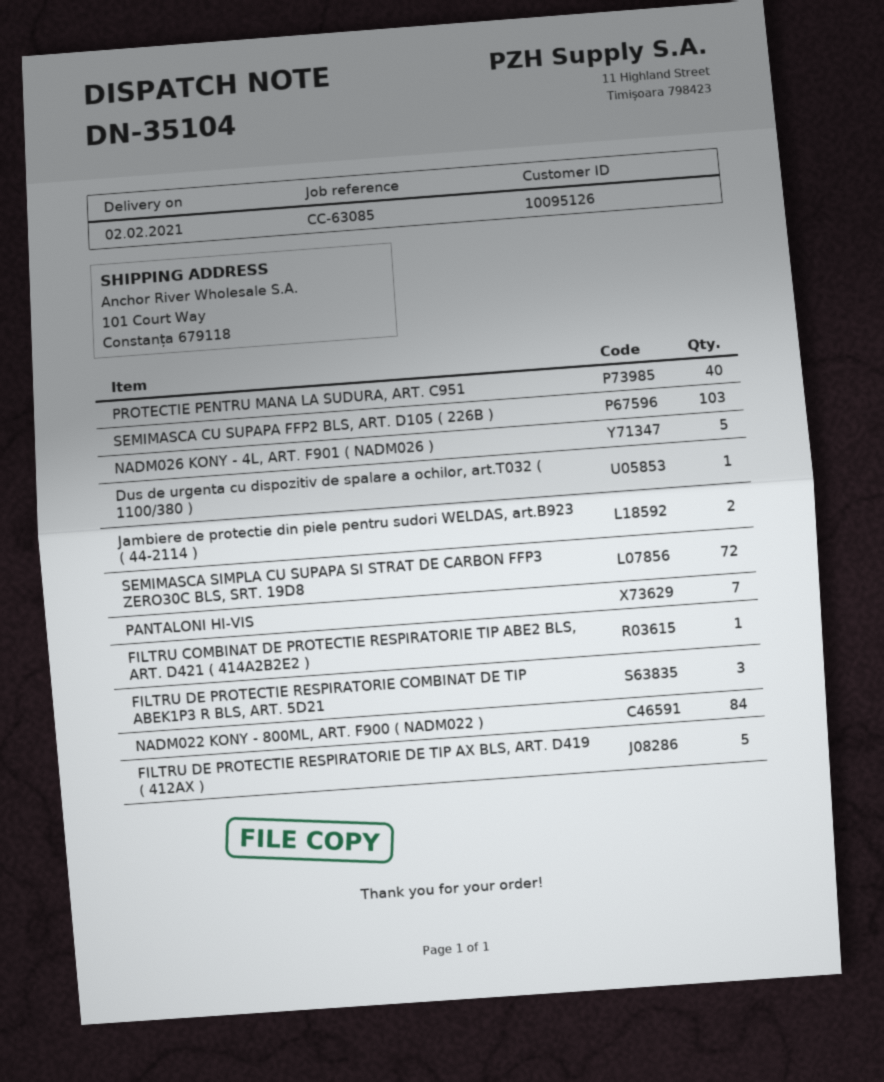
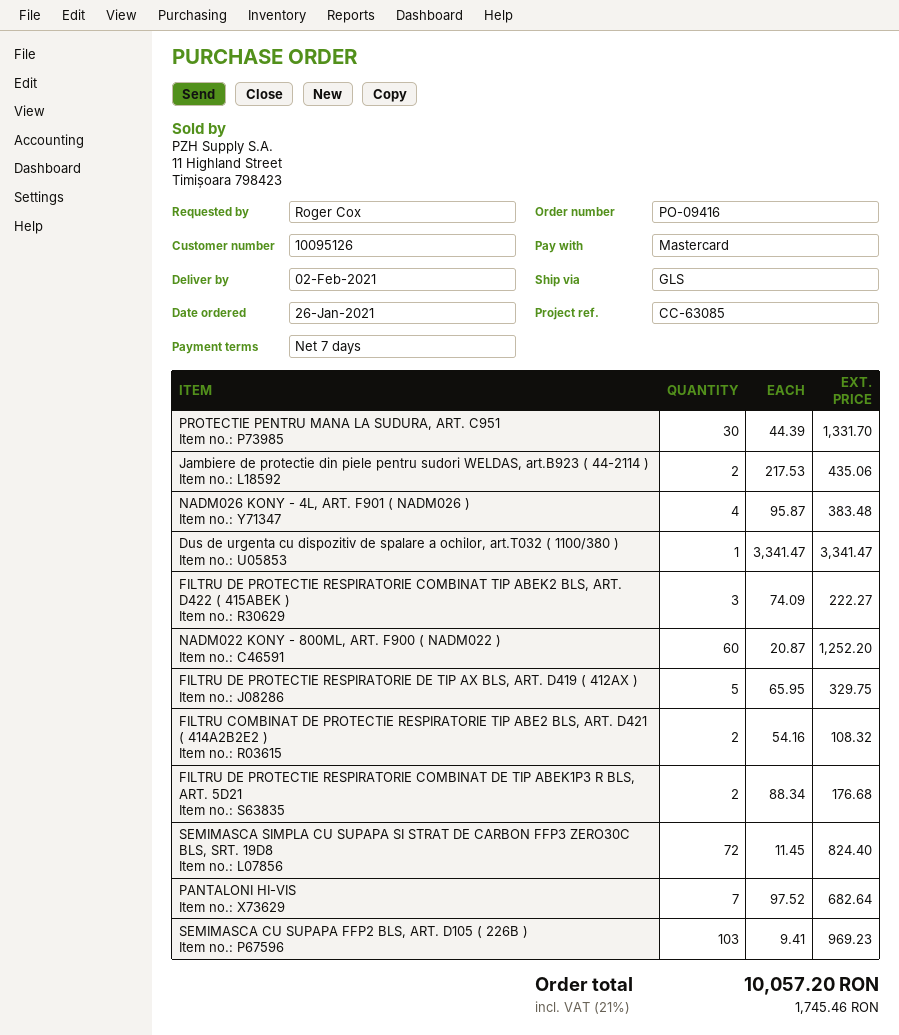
PROTECTIE PENTRU MANA LA SUDURA, ART. C951: 40 -> 30
NADM026 KONY - 4L, ART. F901 ( NADM026 ): 5 -> 4
FILTRU COMBINAT DE PROTECTIE RESPIRATORIE TIP ABE2 BLS, ART. D421 ( 414A2B2E2 ): 1 -> 2
FILTRU DE PROTECTIE RESPIRATORIE COMBINAT DE TIP ABEK1P3 R BLS, ART. 5D21: 3 -> 2
NADM022 KONY - 800ML, ART. F900 ( NADM022 ): 84 -> 60
FILTRU DE PROTECTIE RESPIRATORIE COMBINAT TIP ABEK2 BLS, ART. D422 ( 415ABEK ): none -> 3

